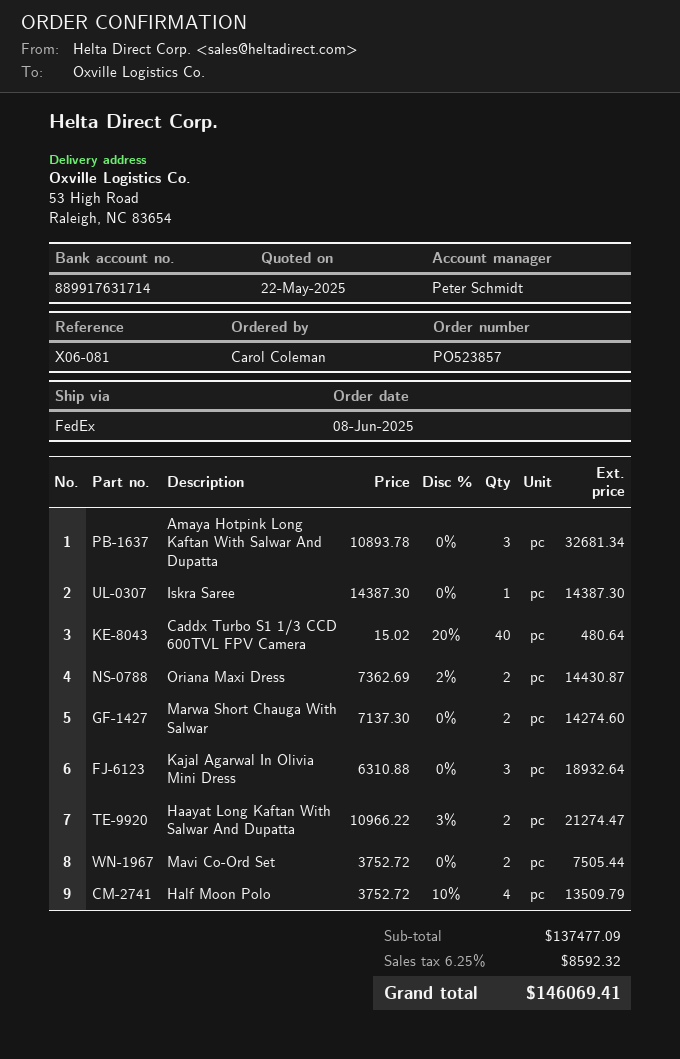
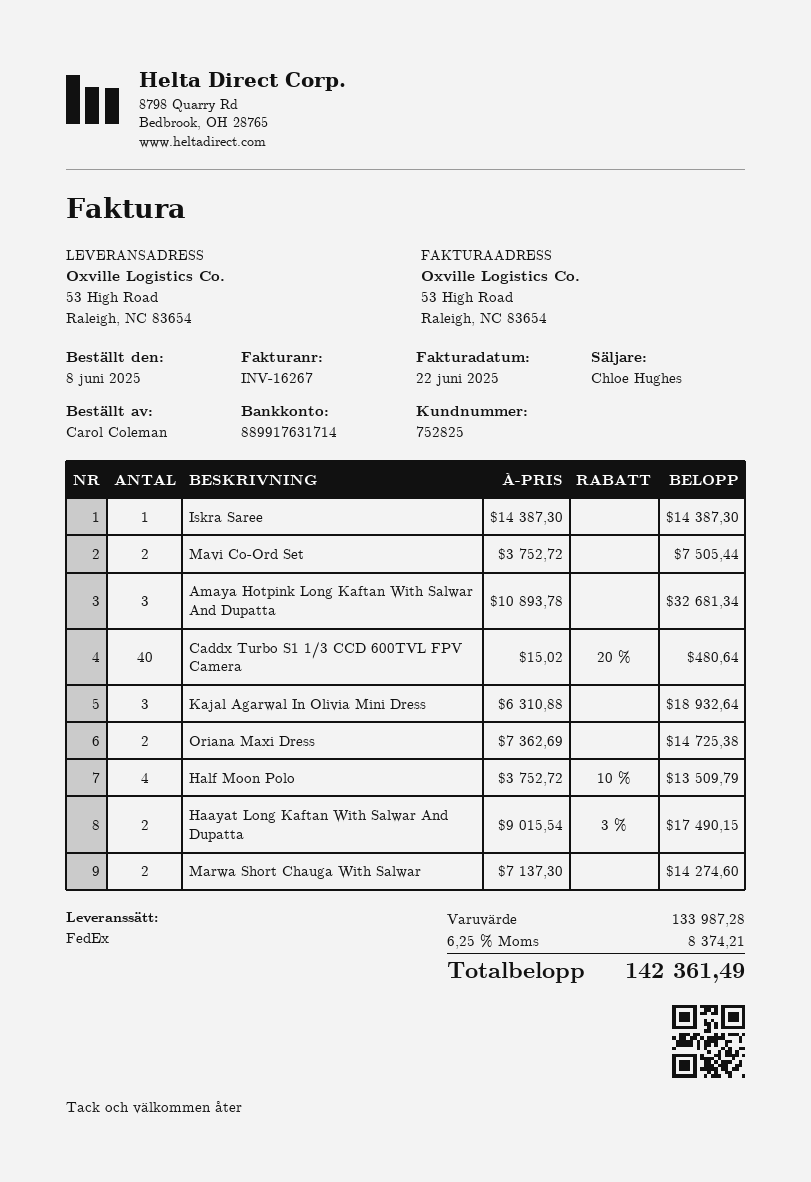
sales rep: Peter Schmidt -> Chloe Hughes
Oriana Maxi Dress: 2 x 7362.69 - 2% = 14430.87 -> 2 x 7362.69 = 14725.38
Haayat Long Kaftan With Salwar And Dupatta: 2 x 10966.22 - 3% = 21274.47 -> 2 x 9015.54 - 3% = 17490.15
subtotal: 137477.09 -> 133987.28
tax: 6.25% = 8592.32 -> 6.25% = 8374.21
total: 146069.41 -> 142361.49

